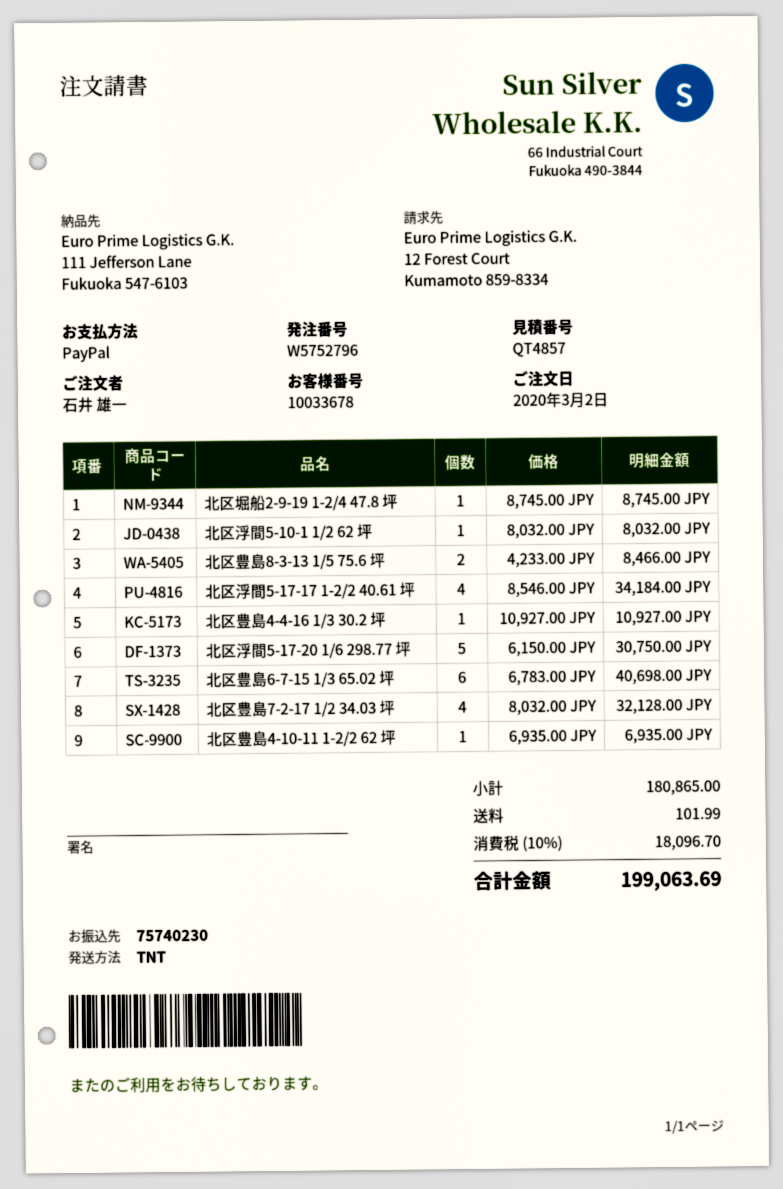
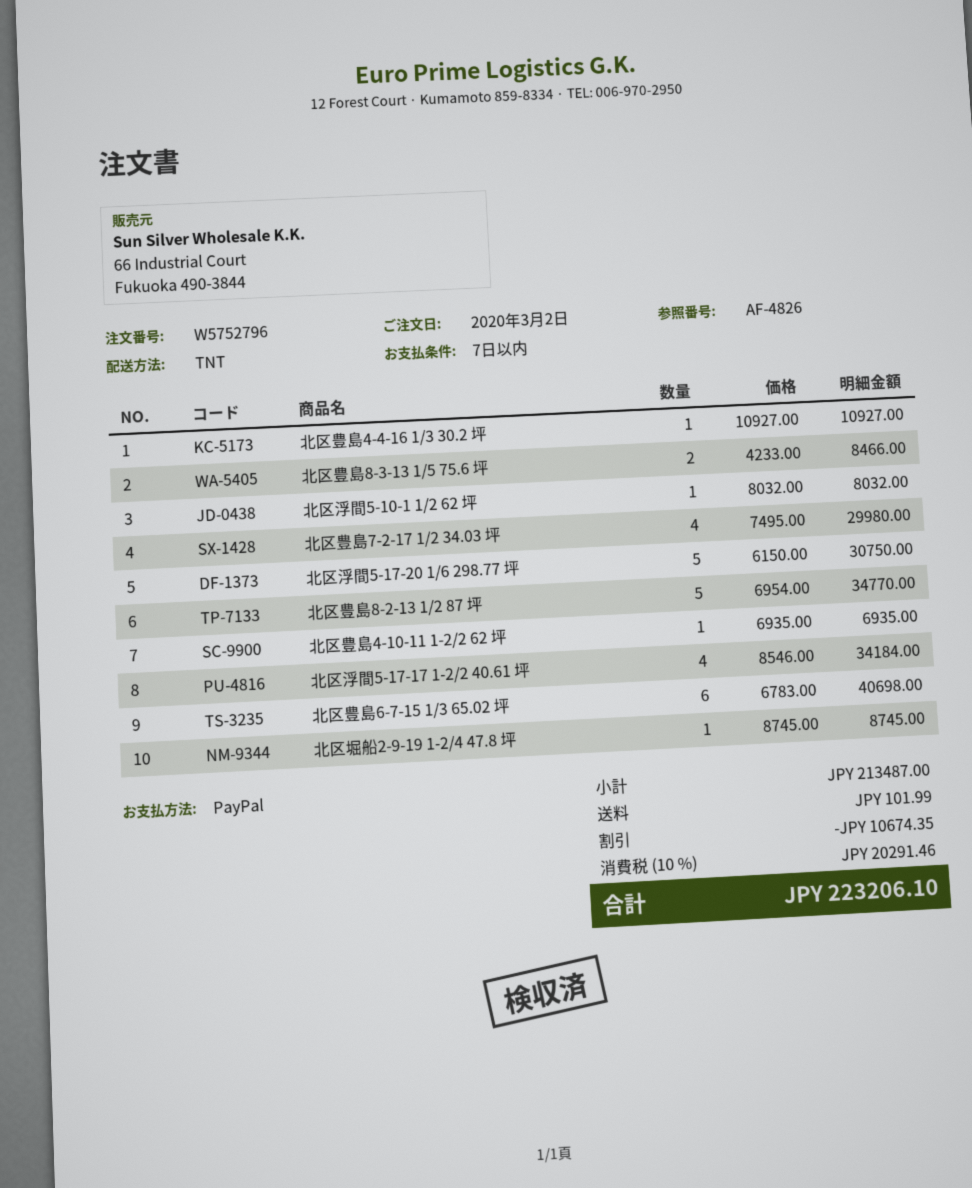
北区豊島7-2-17 1/2 34.03 坪: 4 x 8032.00 = 32128.00 -> 4 x 7495.00 = 29980.00
北区豊島8-2-13 1/2 87 坪: none -> 5 x 6954.00 = 34770.00
subtotal: 180865.00 -> 213487.00
discount: none -> 10674.35
tax: 10% = 18096.70 -> 10% = 20291.46
total: 199063.69 -> 223206.10

